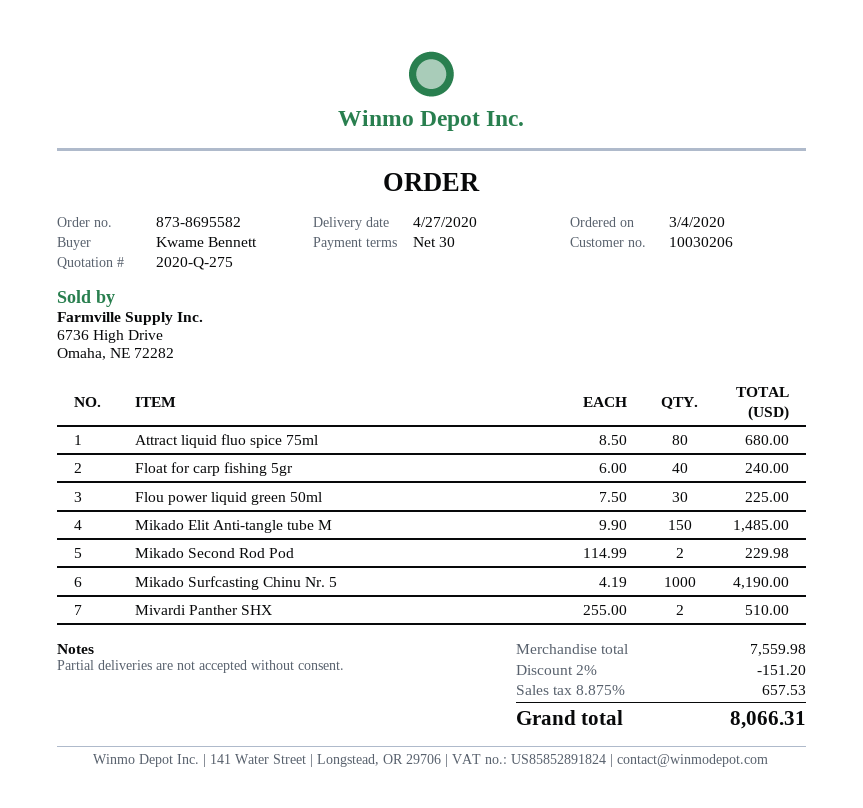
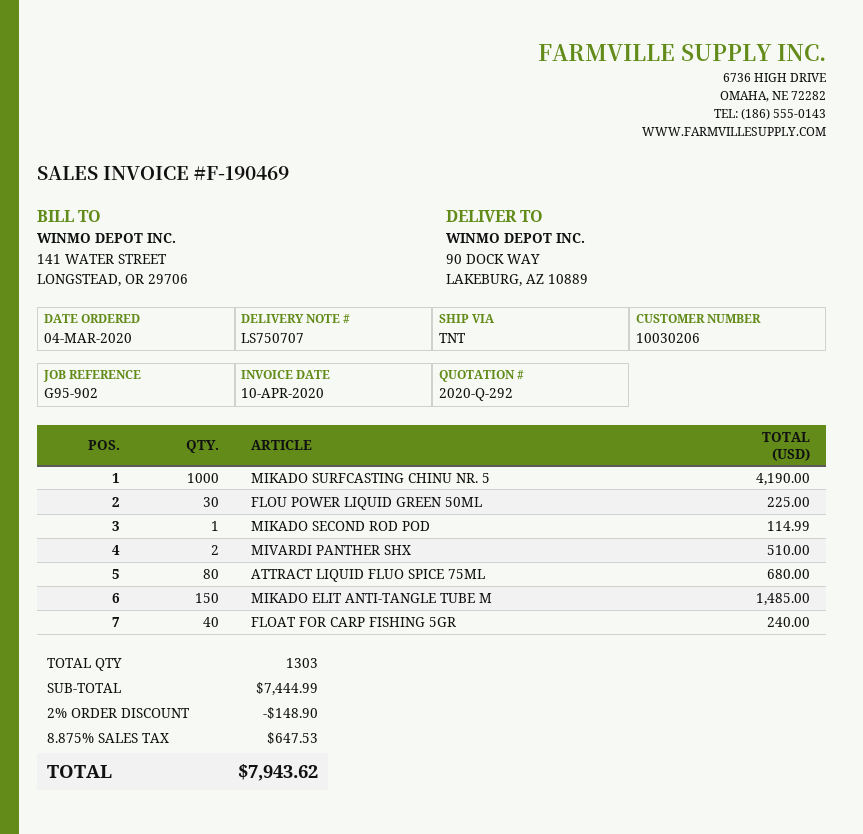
quote number: 2020-Q-275 -> 2020-Q-292
Mikado Second Rod Pod: 2 for 229.98 -> 1 for 114.99
subtotal: 7559.98 -> 7444.99
discount: 2% = 151.20 -> 2% = 148.90
tax: 8.875% = 657.53 -> 8.875% = 647.53
total: 8066.31 -> 7943.62

